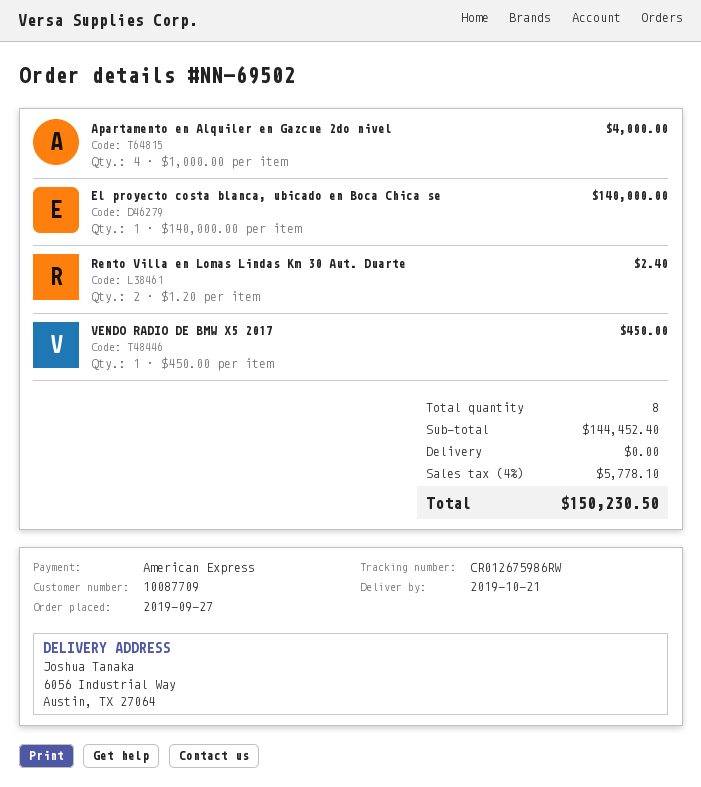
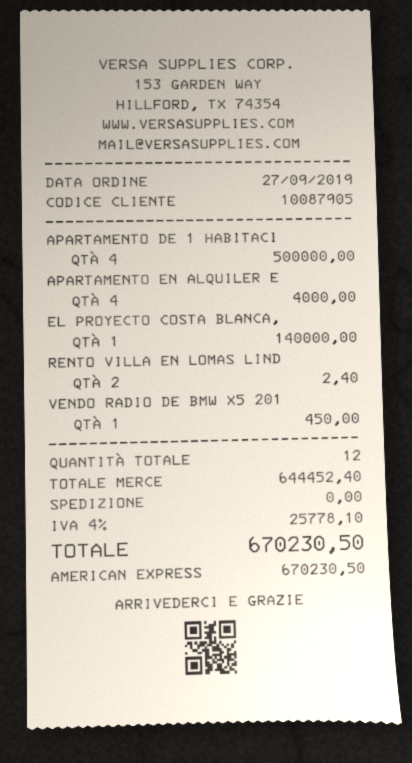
customer number: 10087709 -> 10087905
APARTAMENTO DE 1 HABITACI: none -> 4 for 500000.00
total quantity: 8 -> 12
subtotal: 144452.40 -> 644452.40
tax: 4% = 5778.10 -> 4% = 25778.10
total: 150230.50 -> 670230.50

